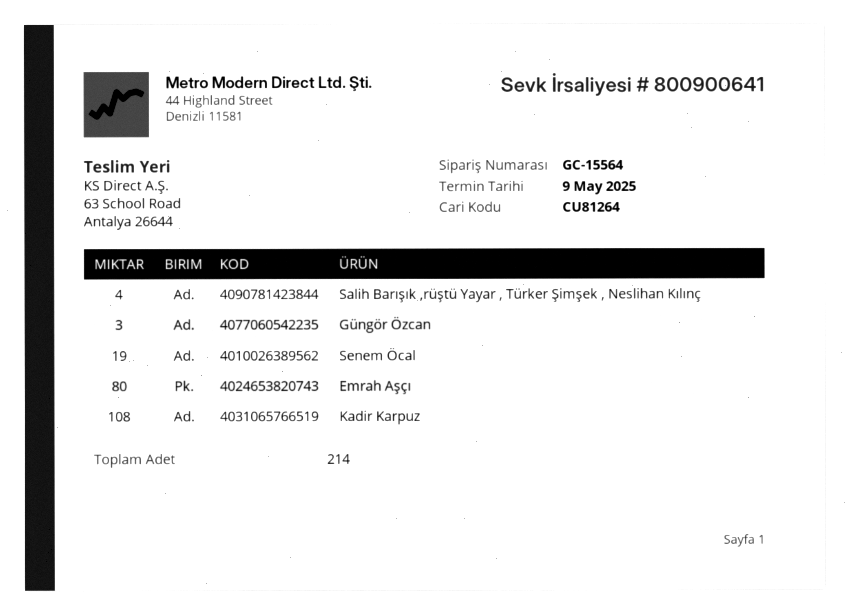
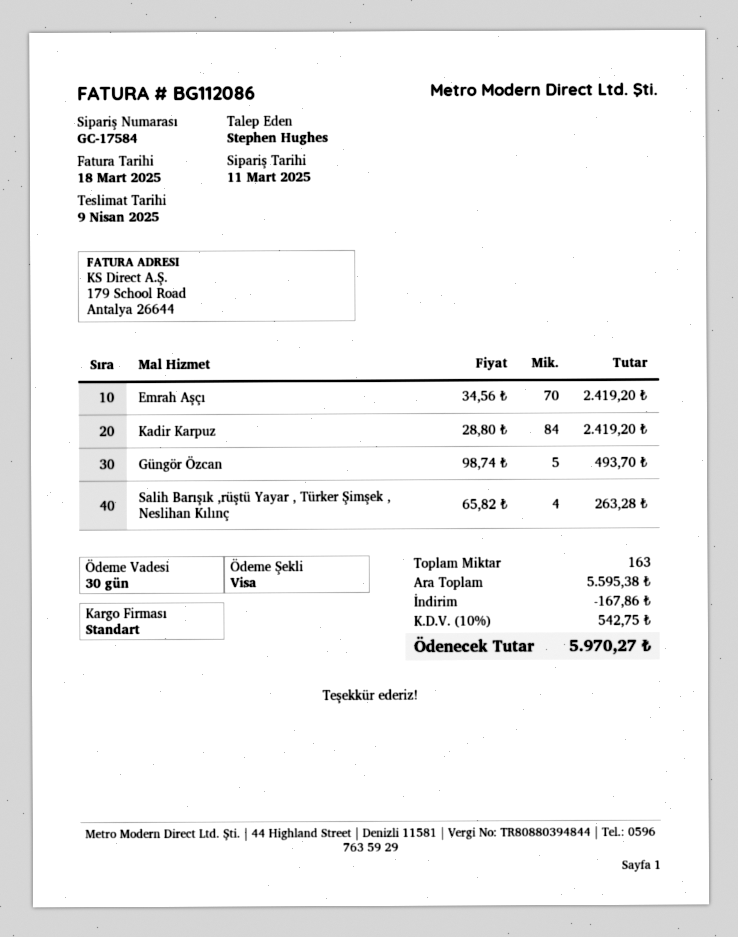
order number: GC-15564 -> GC-17584
delivery date: 2025-05-09 -> 2025-04-09
Güngör Özcan: 3 -> 5
Senem Öcal: 19 -> none
Emrah Aşçı: 80 -> 70
Kadir Karpuz: 108 -> 84
total quantity: 214 -> 163

